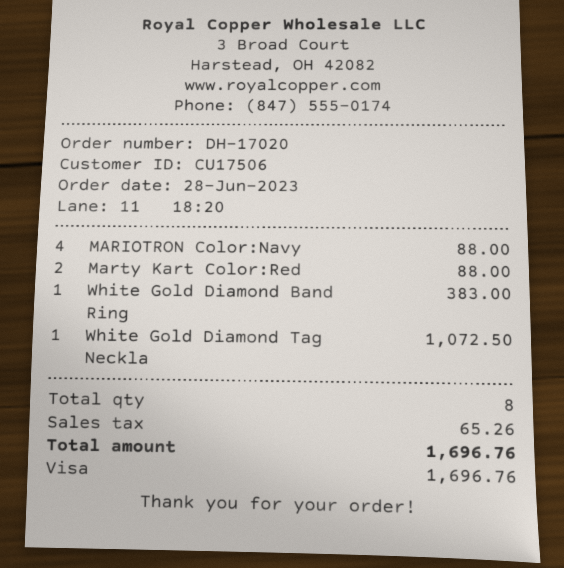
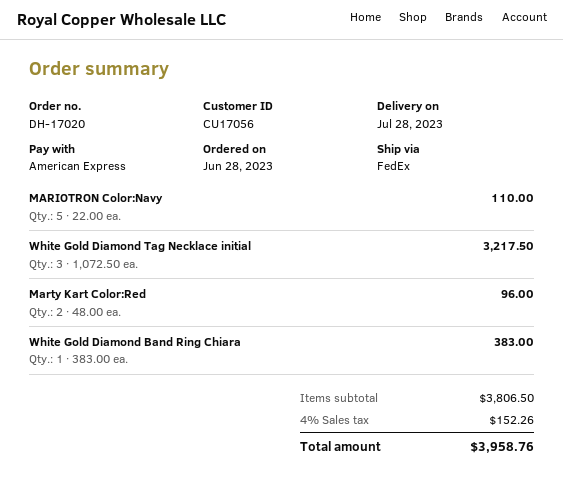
customer number: CU17506 -> CU17056
payment method: Visa -> American Express
MARIOTRON Color:Navy: 4 for 88.00 -> 5 for 110.00
Marty Kart Color:Red: 2 for 88.00 -> 2 for 96.00
White Gold Diamond Tag Neckla: 1 for 1072.50 -> 3 for 3217.50
tax: 65.26 -> 152.26
total: 1696.76 -> 3958.76

